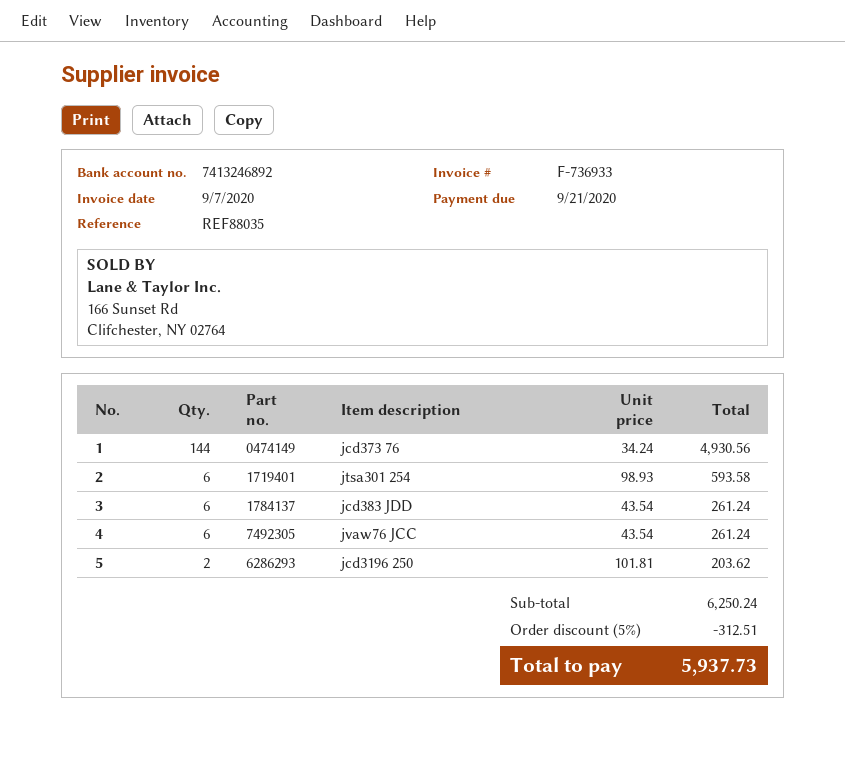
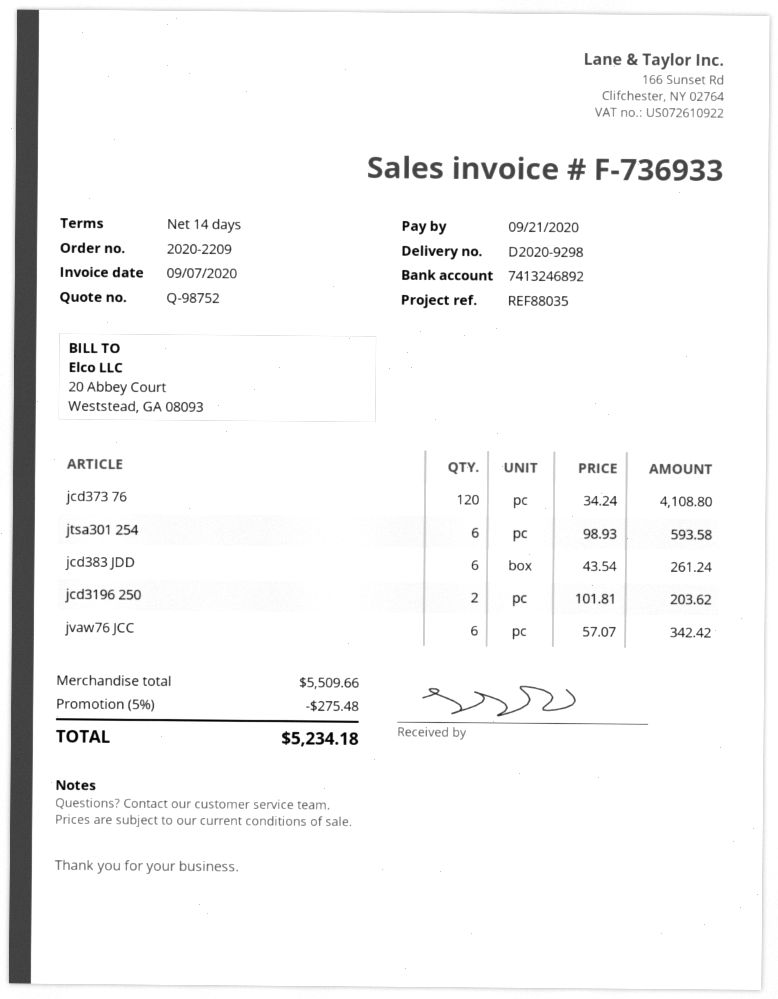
jcd373 76: 144 x 34.24 = 4930.56 -> 120 x 34.24 = 4108.80
jvaw76 JCC: 6 x 43.54 = 261.24 -> 6 x 57.07 = 342.42
subtotal: 6250.24 -> 5509.66
discount: 5% = 312.51 -> 5% = 275.48
total: 5937.73 -> 5234.18

